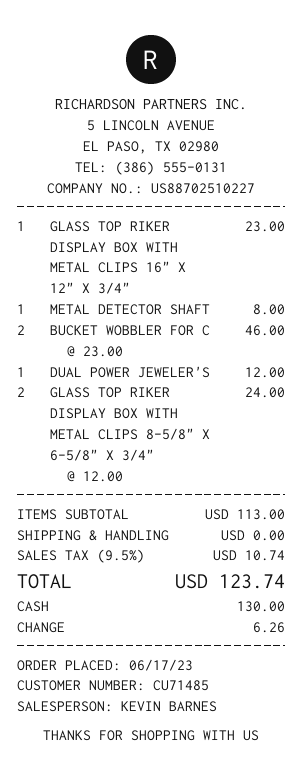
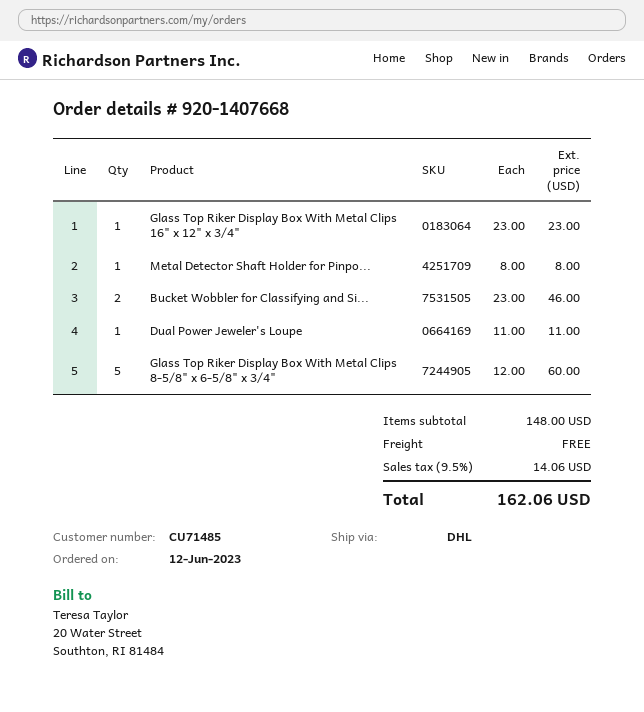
order date: 2023-06-17 -> 2023-06-12
DUAL POWER JEWELER'S: 1 x 12.00 = 12.00 -> 1 x 11.00 = 11.00
GLASS TOP RIKER DISPLAY BOX WITH METAL CLIPS 8-5/8" X 6-5/8" X 3/4": 2 x 12.00 = 24.00 -> 5 x 12.00 = 60.00
subtotal: 113.00 -> 148.00
tax: 9.5% = 10.74 -> 9.5% = 14.06
total: 123.74 -> 162.06

